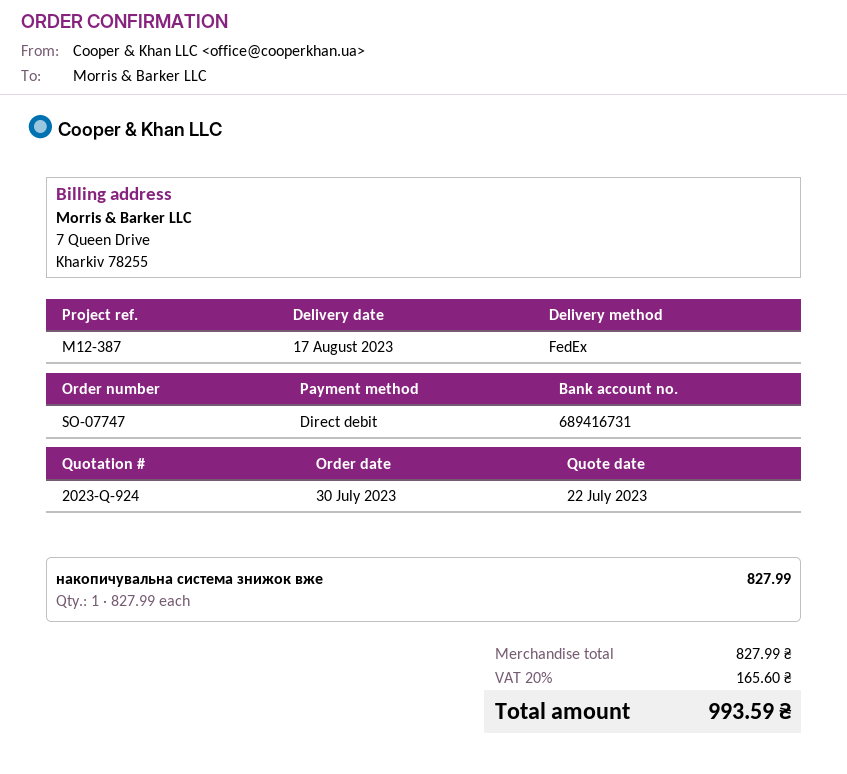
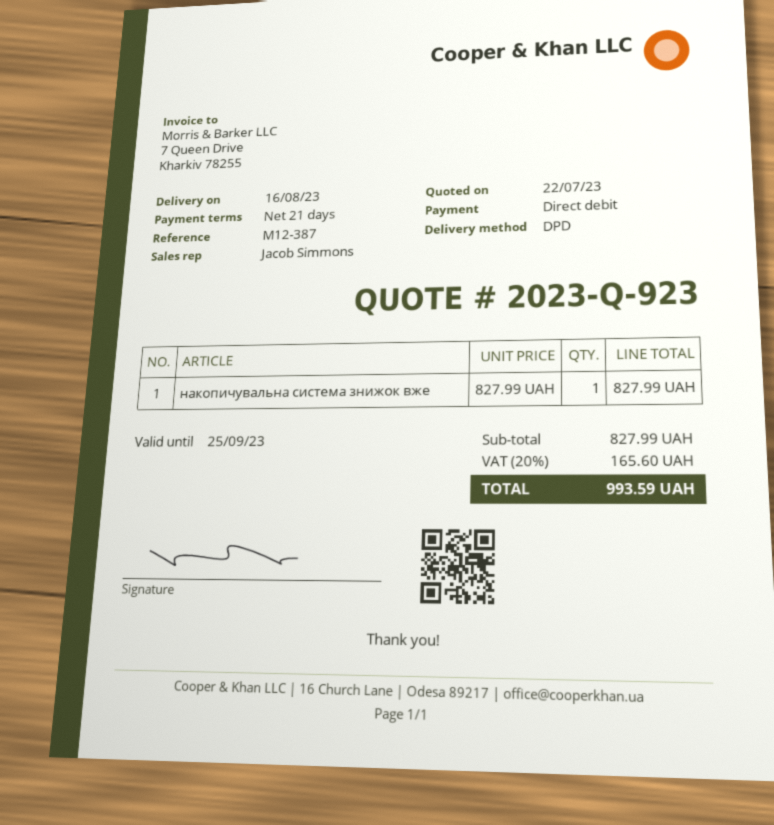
quote number: 2023-Q-924 -> 2023-Q-923
delivery date: 2023-08-17 -> 2023-08-16
shipping method: FedEx -> DPD

